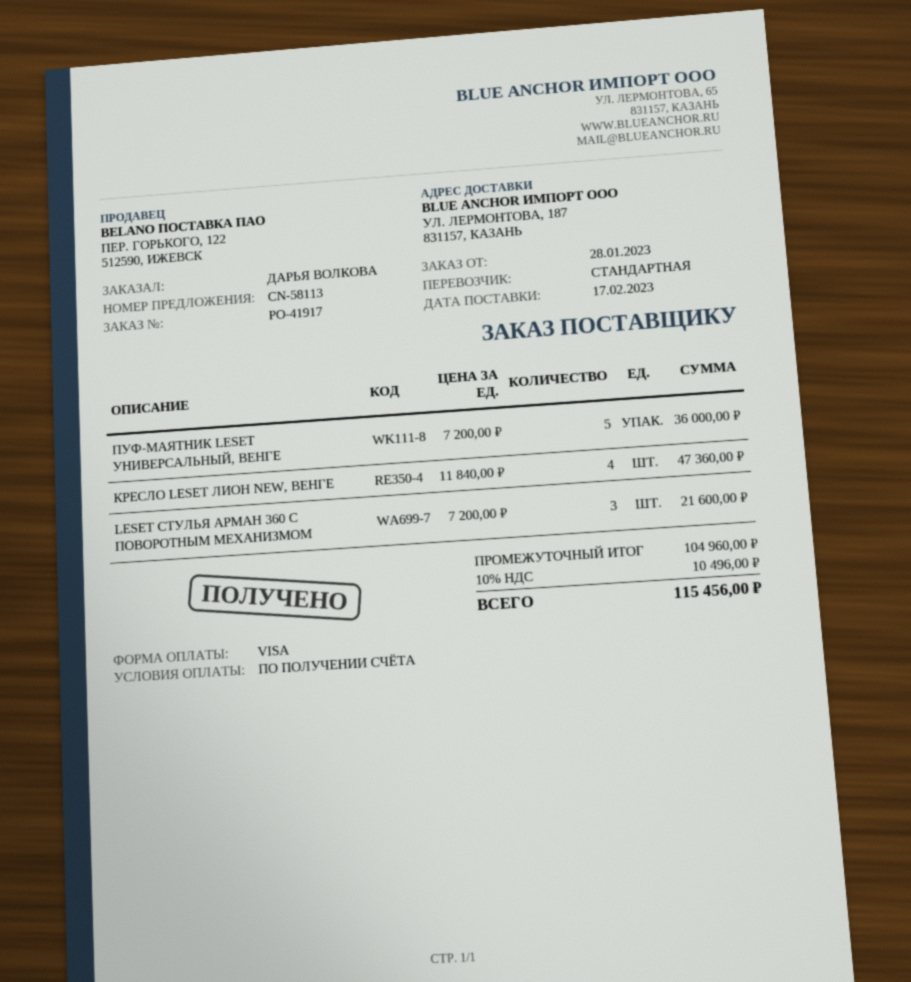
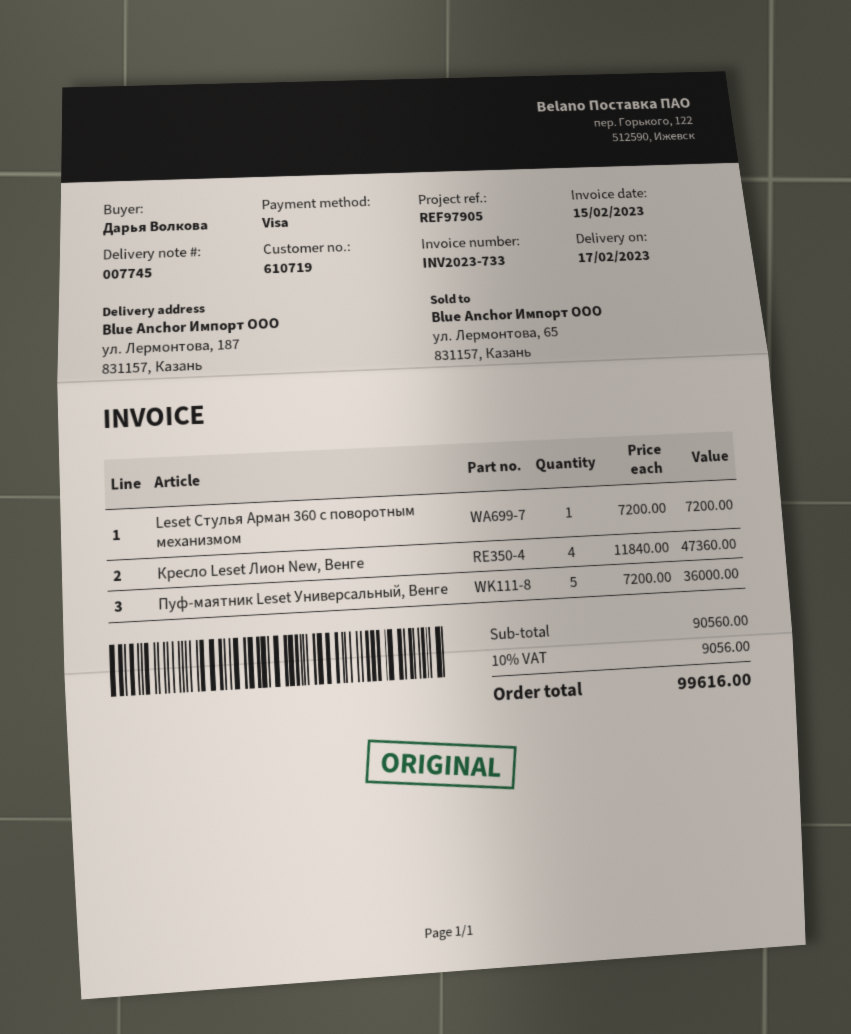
LESET СТУЛЬЯ АРМАН 360 С ПОВОРОТНЫМ МЕХАНИЗМОМ: 3 x 7200.00 = 21600.00 -> 1 x 7200.00 = 7200.00
subtotal: 104960.00 -> 90560.00
tax: 10% = 10496.00 -> 10% = 9056.00
total: 115456.00 -> 99616.00

